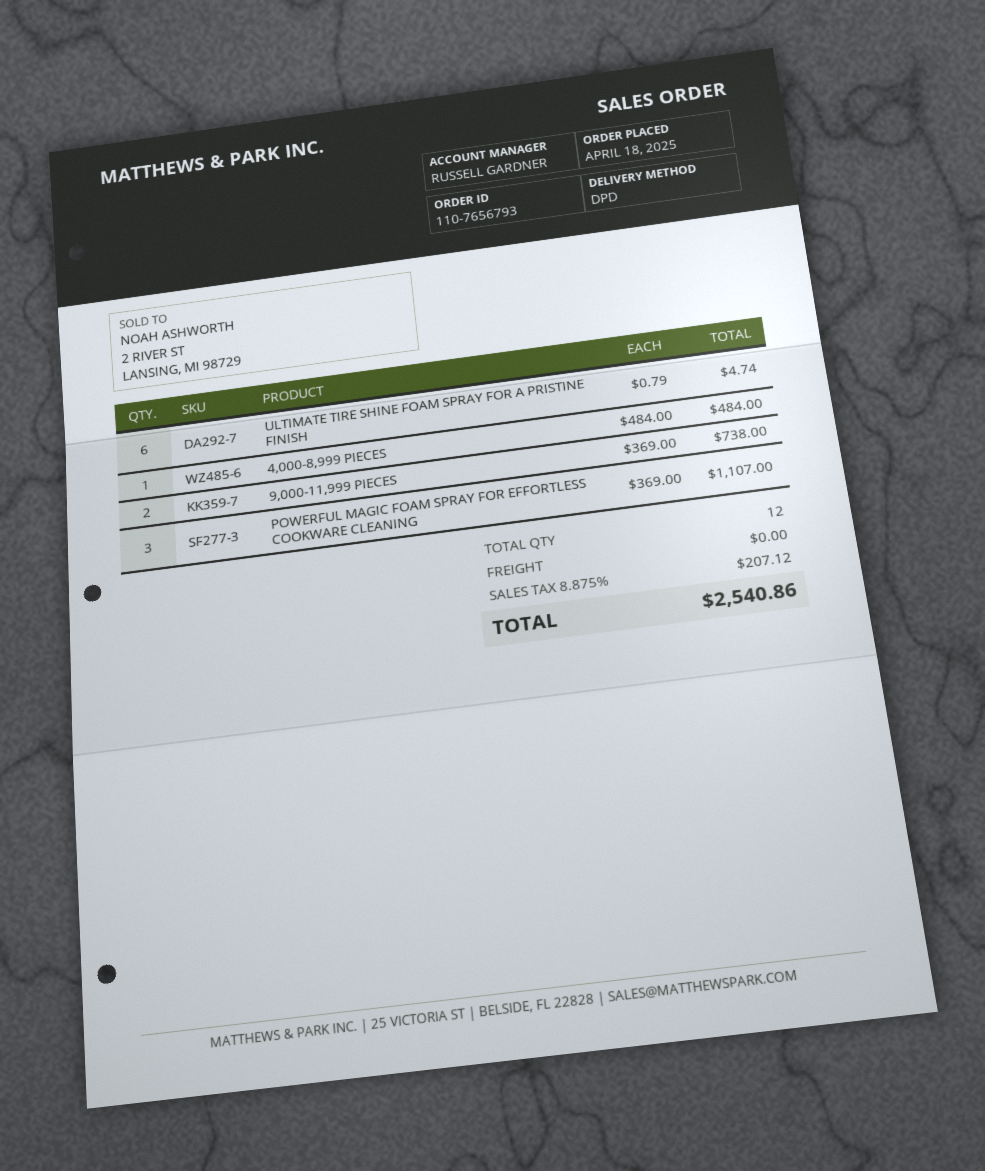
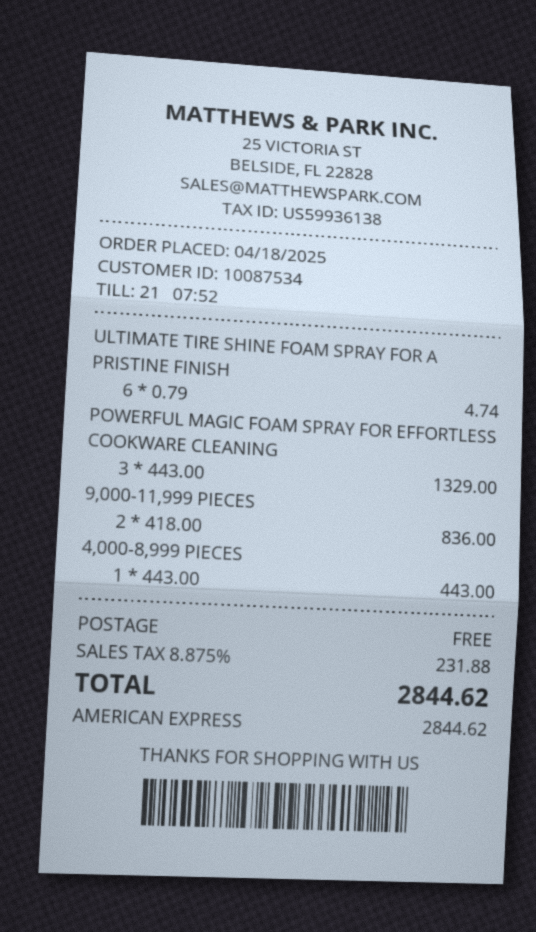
4,000-8,999 PIECES: 1 x 484.00 = 484.00 -> 1 x 443.00 = 443.00
9,000-11,999 PIECES: 2 x 369.00 = 738.00 -> 2 x 418.00 = 836.00
POWERFUL MAGIC FOAM SPRAY FOR EFFORTLESS COOKWARE CLEANING: 3 x 369.00 = 1107.00 -> 3 x 443.00 = 1329.00
tax: 8.875% = 207.12 -> 8.875% = 231.88
total: 2540.86 -> 2844.62

